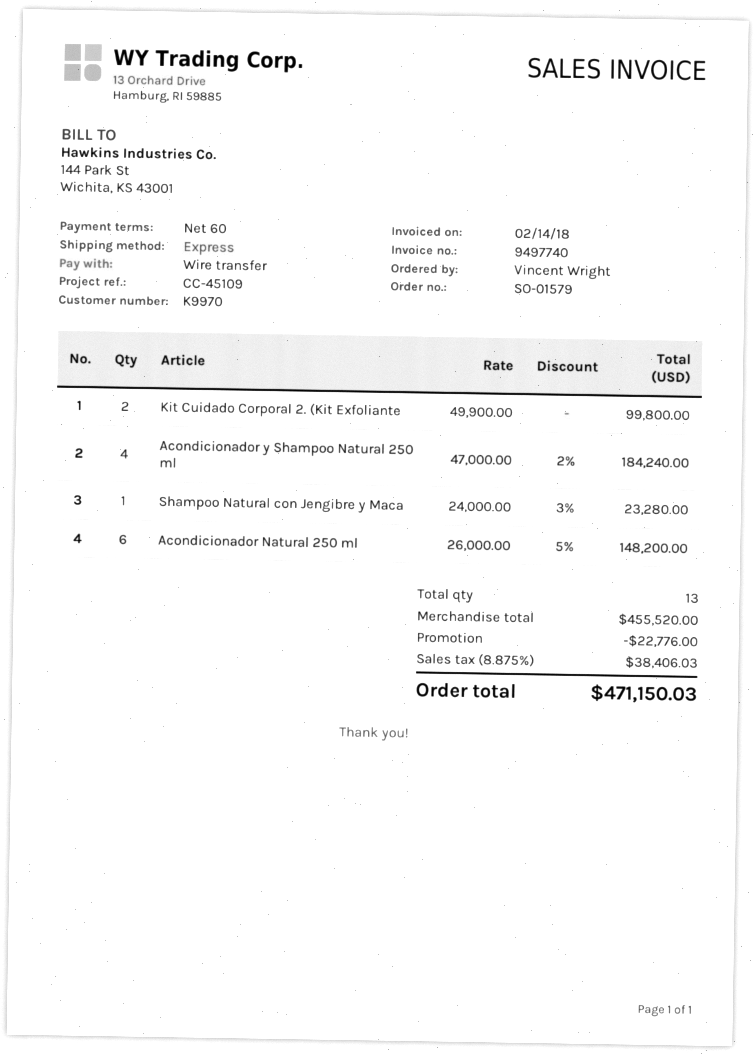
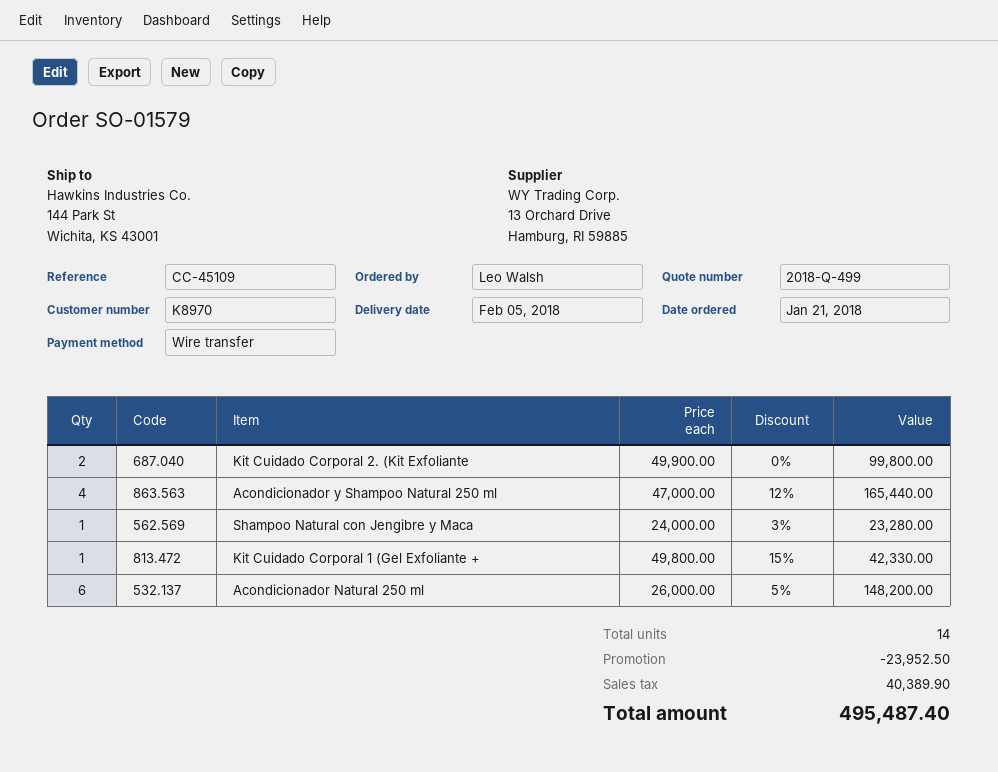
customer number: K9970 -> K8970
ordered by: Vincent Wright -> Leo Walsh
Acondicionador y Shampoo Natural 250 ml: 4 x 47000.00 - 2% = 184240.00 -> 4 x 47000.00 - 12% = 165440.00
Kit Cuidado Corporal 1 (Gel Exfoliante +: none -> 1 x 49800.00 - 15% = 42330.00
total quantity: 13 -> 14
discount: 22776.00 -> 23952.50
tax: 38406.03 -> 40389.90
total: 471150.03 -> 495487.40

